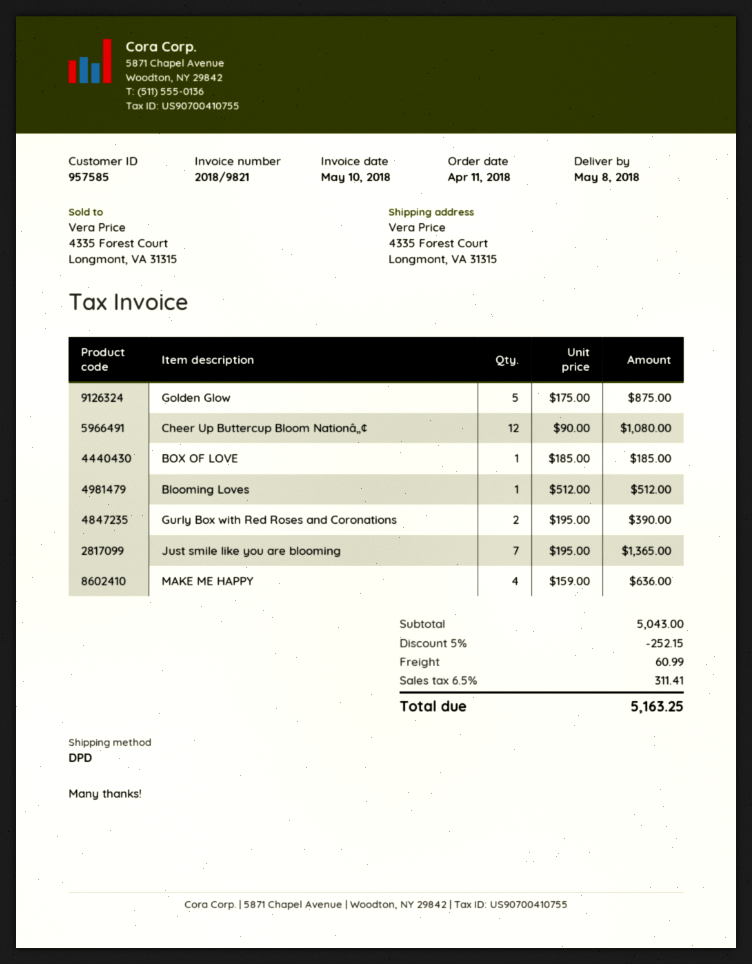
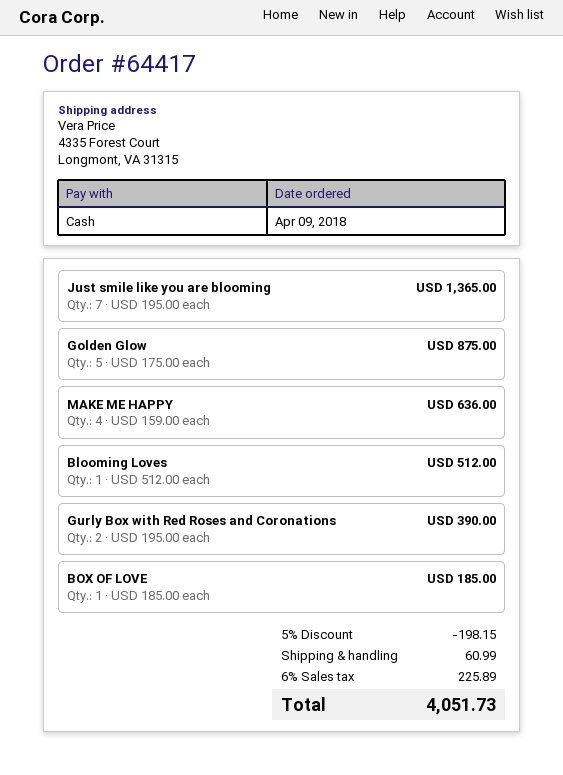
order date: 2018-04-11 -> 2018-04-09
Cheer Up Buttercup Bloom Nationâ„¢: 12 x 90.00 = 1080.00 -> none
discount: 5% = 252.15 -> 5% = 198.15
tax: 6.5% = 311.41 -> 6% = 225.89
total: 5163.25 -> 4051.73

